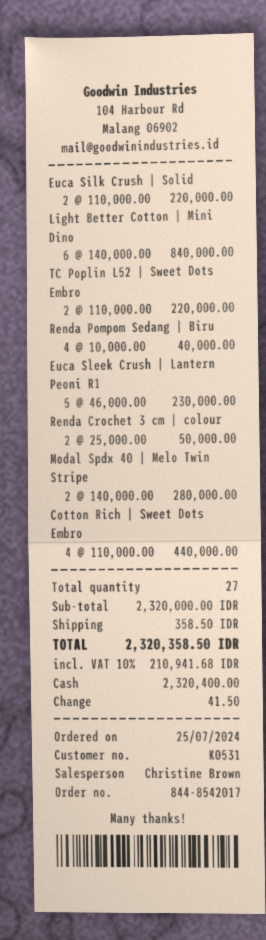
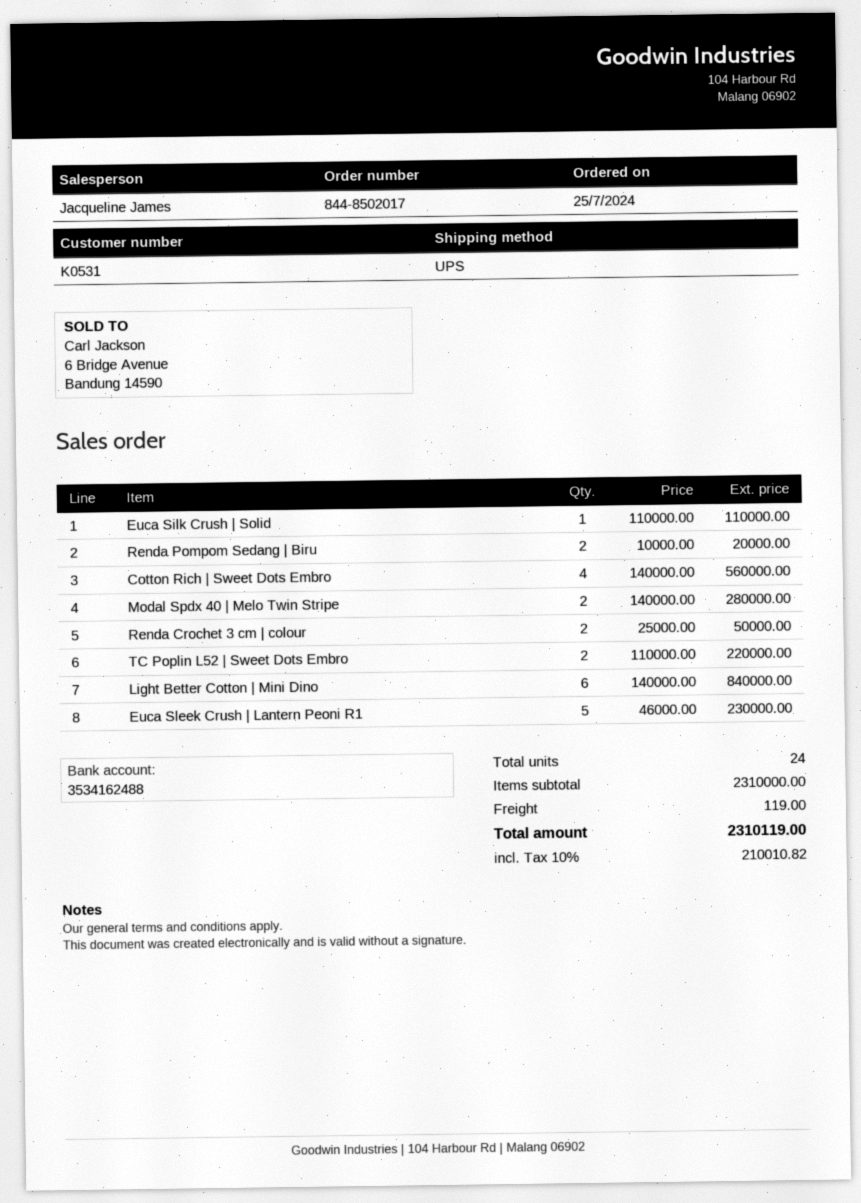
order number: 844-8542017 -> 844-8502017
sales rep: Christine Brown -> Jacqueline James
Euca Silk Crush | Solid: 2 x 110000.00 = 220000.00 -> 1 x 110000.00 = 110000.00
Renda Pompom Sedang | Biru: 4 x 10000.00 = 40000.00 -> 2 x 10000.00 = 20000.00
Cotton Rich | Sweet Dots Embro: 4 x 110000.00 = 440000.00 -> 4 x 140000.00 = 560000.00
total quantity: 27 -> 24
subtotal: 2320000.00 -> 2310000.00
shipping: 358.50 -> 119.00
tax: 10% = 210941.68 -> 10% = 210010.82
total: 2320358.50 -> 2310119.00

